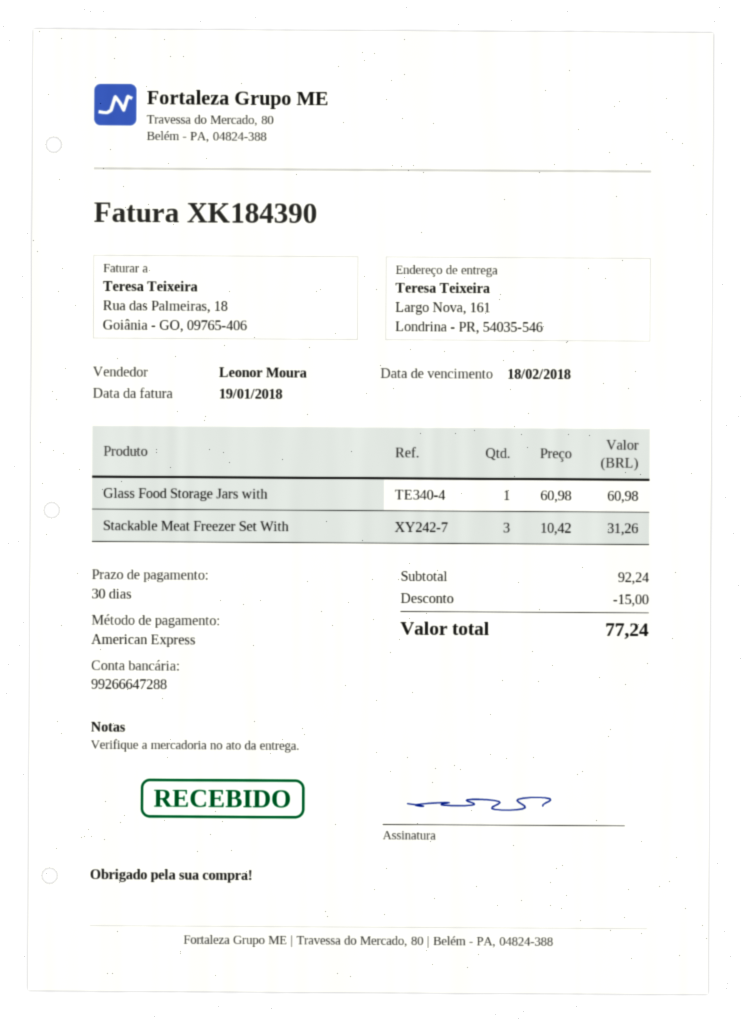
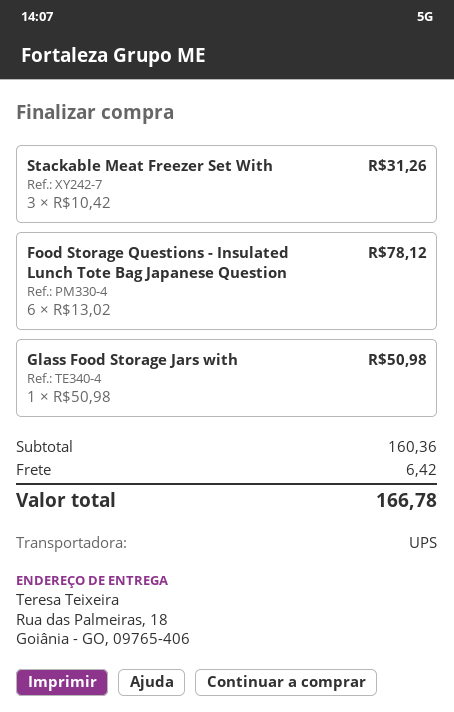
ship to: Largo Nova, 161, Londrina - PR, 54035-546 -> Rua das Palmeiras, 18, Goiânia - GO, 09765-406
Glass Food Storage Jars with: 1 x 60.98 = 60.98 -> 1 x 50.98 = 50.98
Food Storage Questions - Insulated Lunch Tote Bag Japanese Question: none -> 6 x 13.02 = 78.12
subtotal: 92.24 -> 160.36
discount: 15.00 -> none
shipping: none -> 6.42
total: 77.24 -> 166.78

